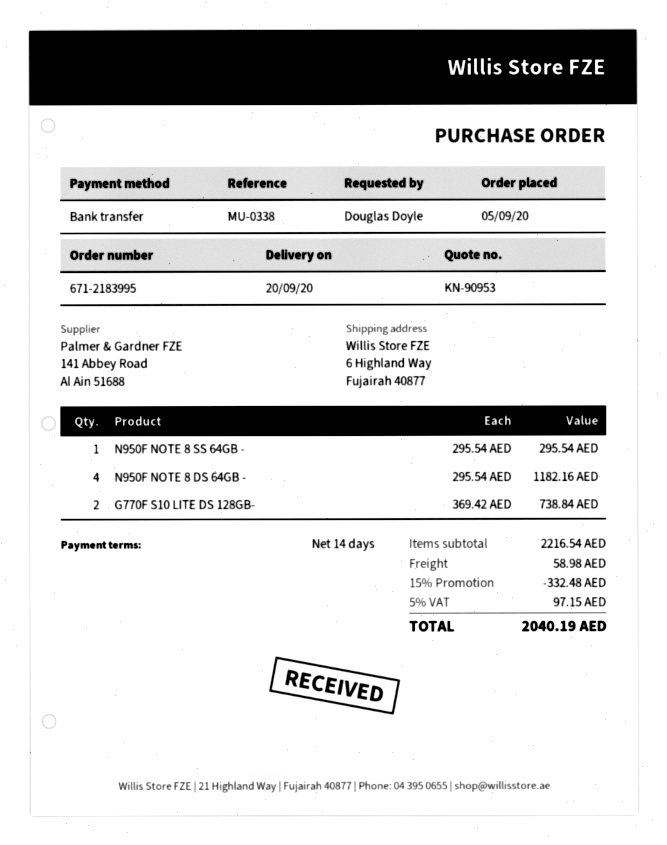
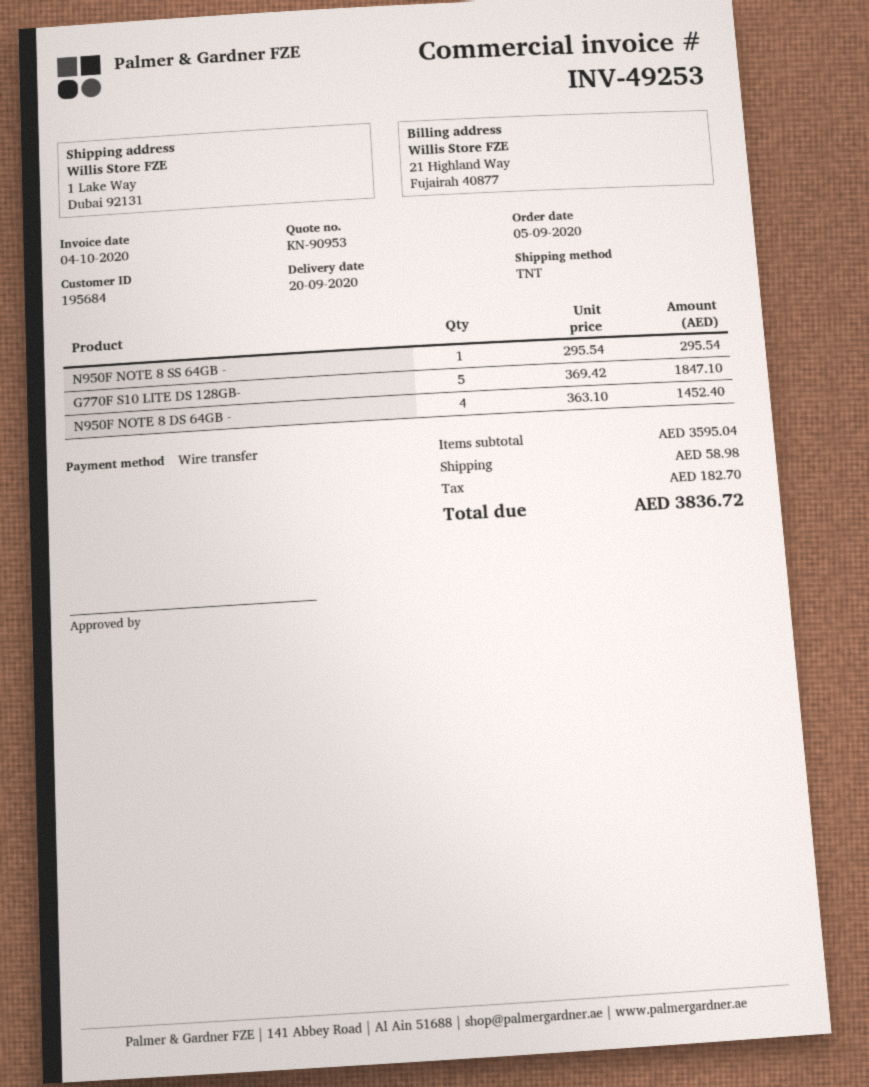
ship to: 6 Highland Way, Fujairah 40877 -> 1 Lake Way, Dubai 92131
N950F NOTE 8 DS 64GB -: 4 x 295.54 = 1182.16 -> 4 x 363.10 = 1452.40
G770F S10 LITE DS 128GB-: 2 x 369.42 = 738.84 -> 5 x 369.42 = 1847.10
subtotal: 2216.54 -> 3595.04
discount: 15% = 332.48 -> none
tax: 97.15 -> 182.70
total: 2040.19 -> 3836.72

